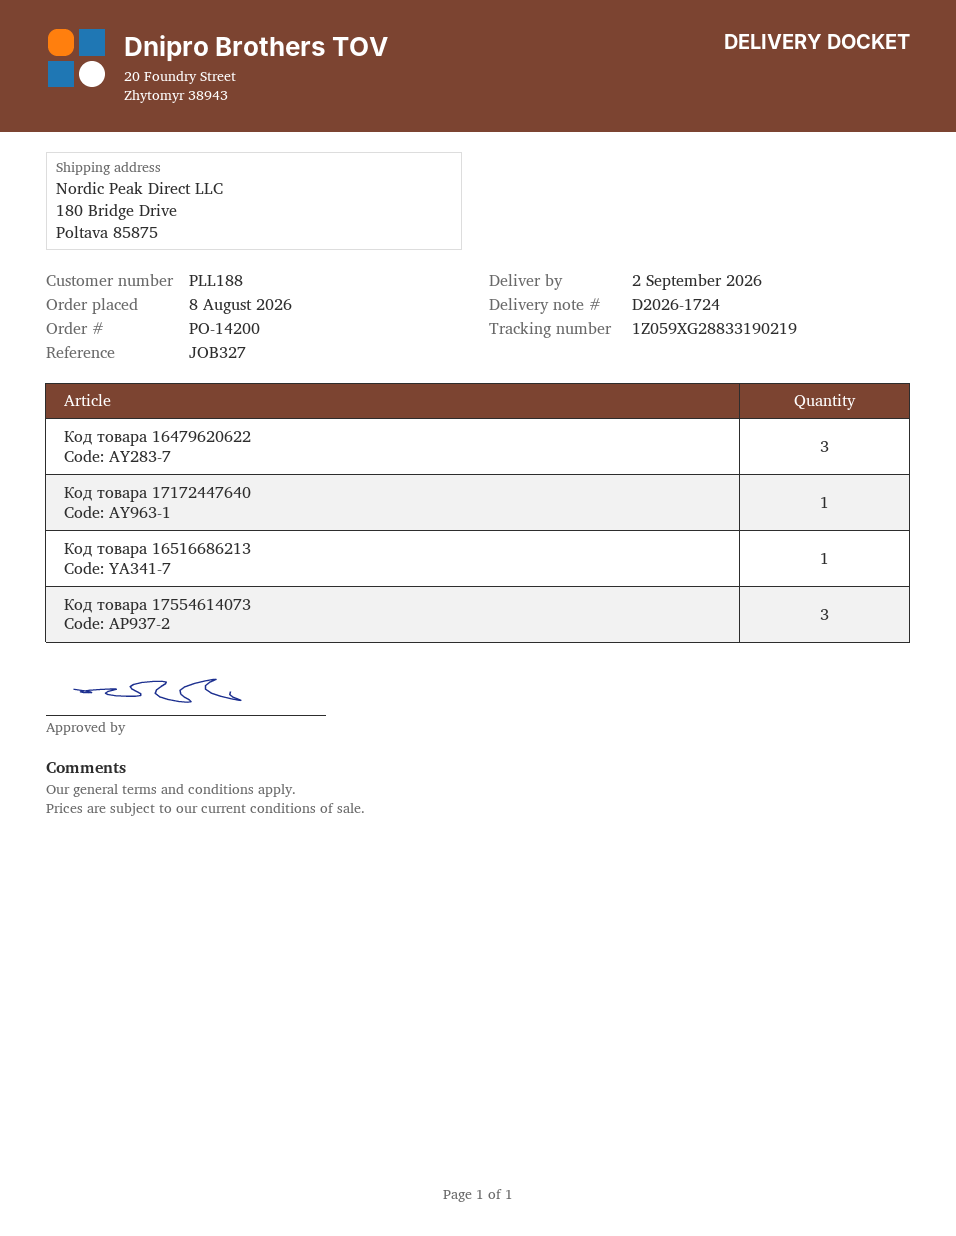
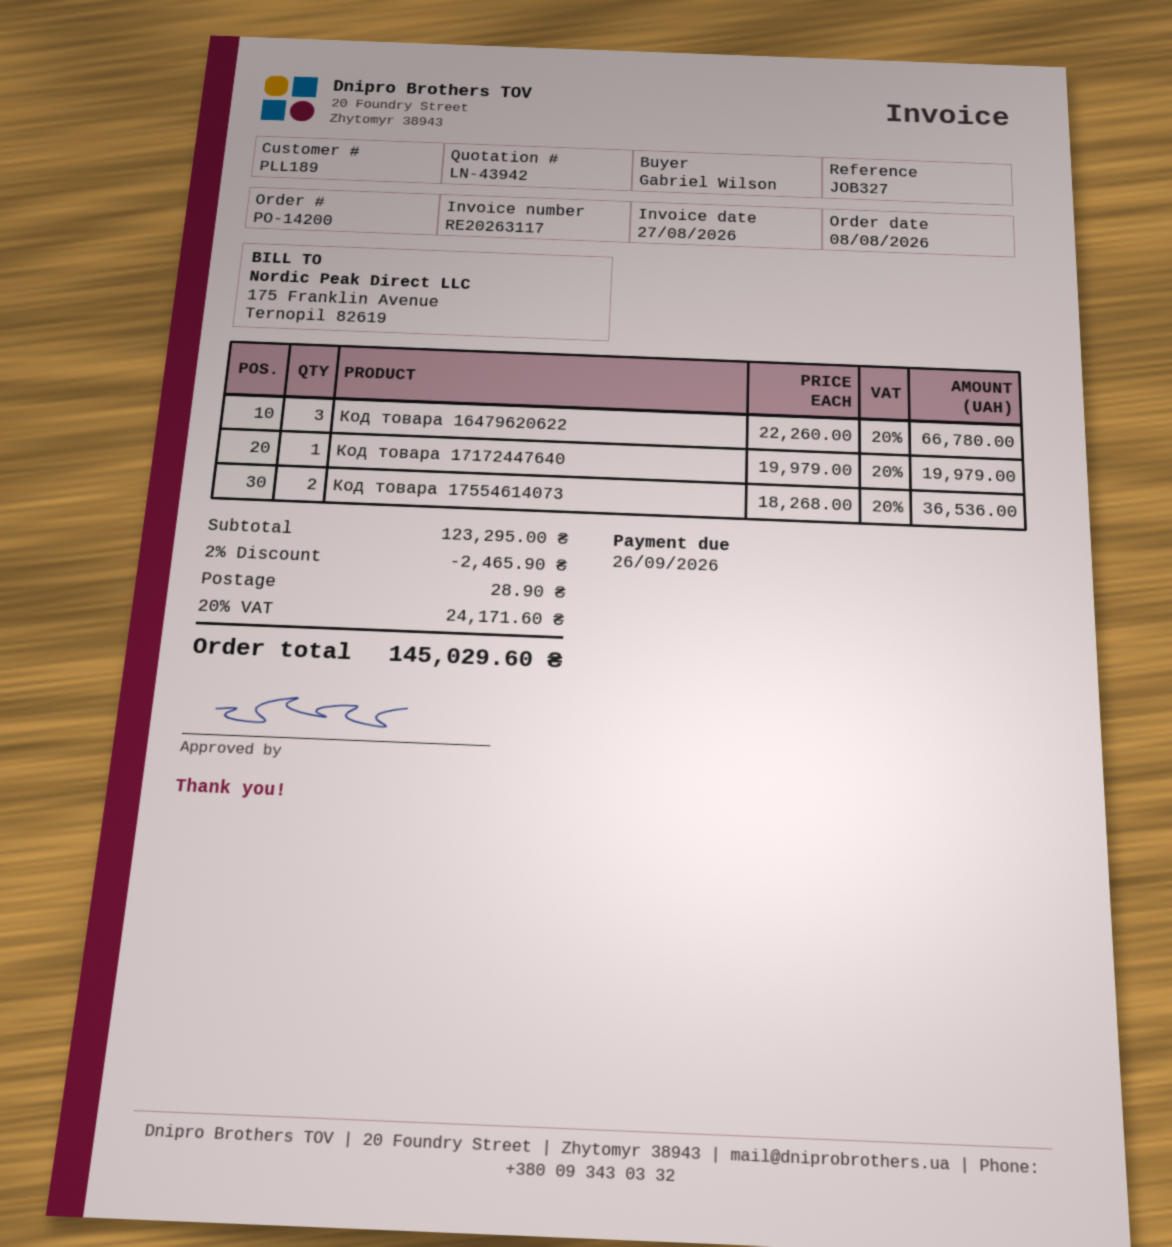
customer number: PLL188 -> PLL189
Код товара 16516686213: 1 -> none
Код товара 17554614073: 3 -> 2

